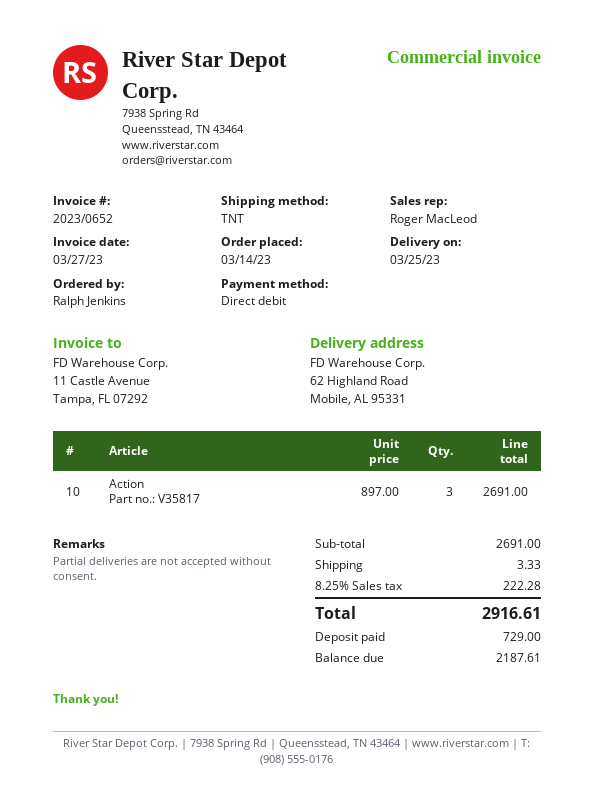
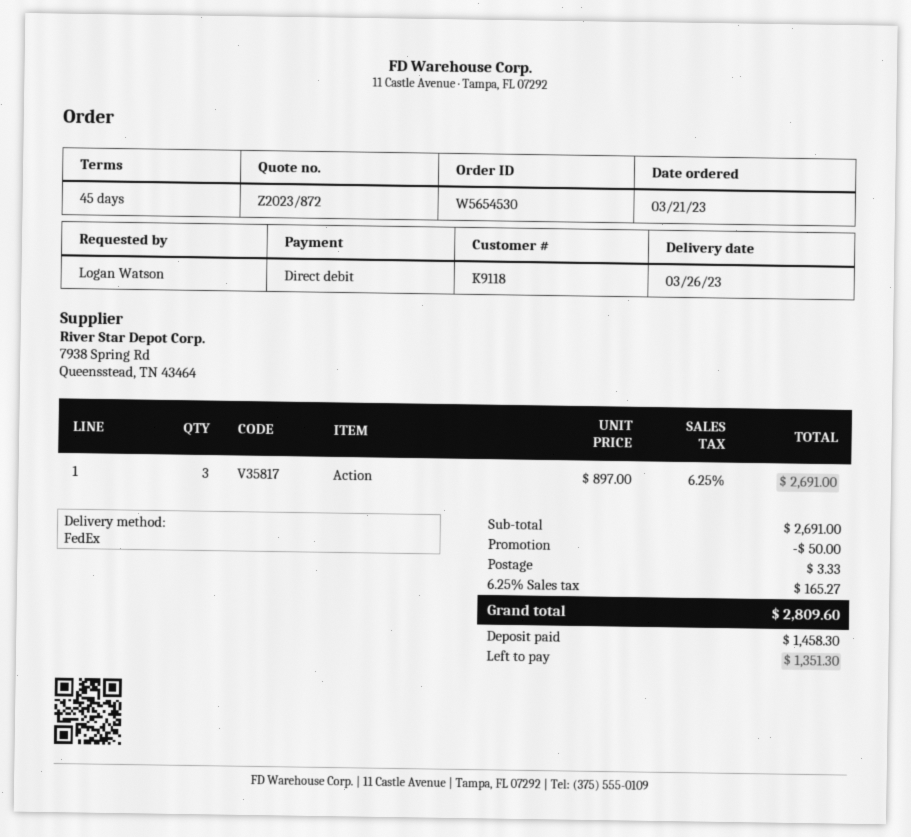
order date: 2023-03-14 -> 2023-03-21
delivery date: 2023-03-25 -> 2023-03-26
ordered by: Ralph Jenkins -> Logan Watson
shipping method: TNT -> FedEx
discount: none -> 50.00
tax: 8.25% = 222.28 -> 6.25% = 165.27
total: 2916.61 -> 2809.60
deposit: 729.00 -> 1458.30
balance: 2187.61 -> 1351.30

